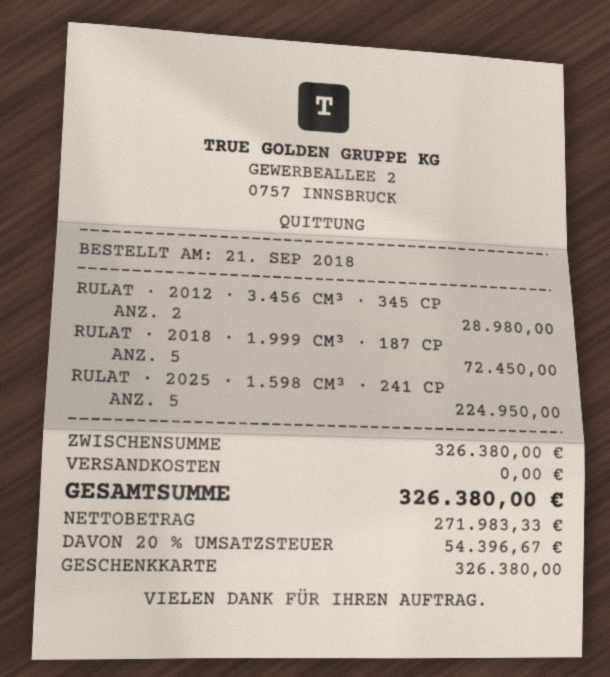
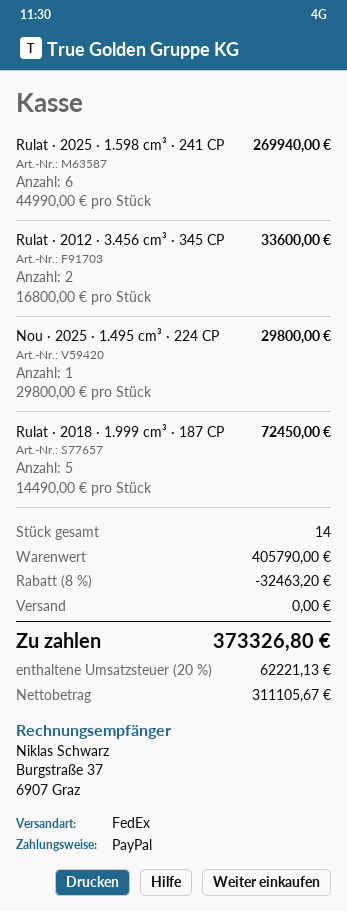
payment method: gift card -> PayPal
RULAT · 2012 · 3.456 CM³ · 345 CP: 2 for 28980.00 -> 2 for 33600.00
RULAT · 2025 · 1.598 CM³ · 241 CP: 5 for 224950.00 -> 6 for 269940.00
Nou · 2025 · 1.495 cm³ · 224 CP: none -> 1 for 29800.00
subtotal: 326380.00 -> 405790.00
discount: none -> 8% = 32463.20
net: 271983.33 -> 311105.67
tax: 20% = 54396.67 -> 20% = 62221.13
total: 326380.00 -> 373326.80

